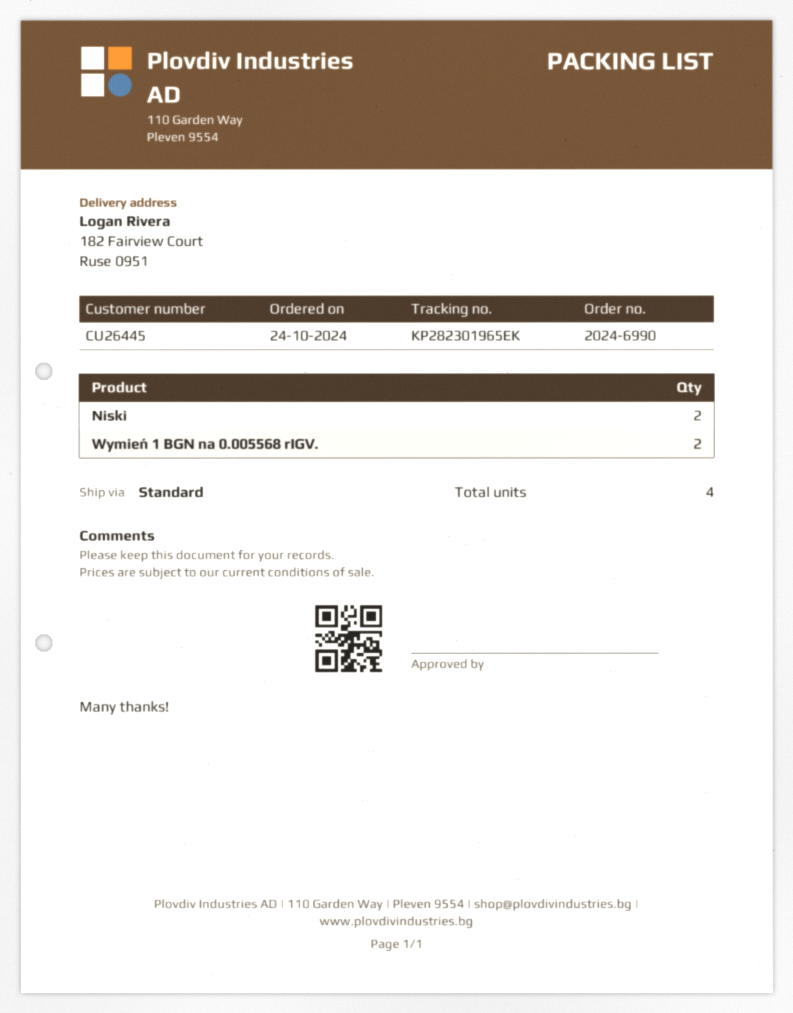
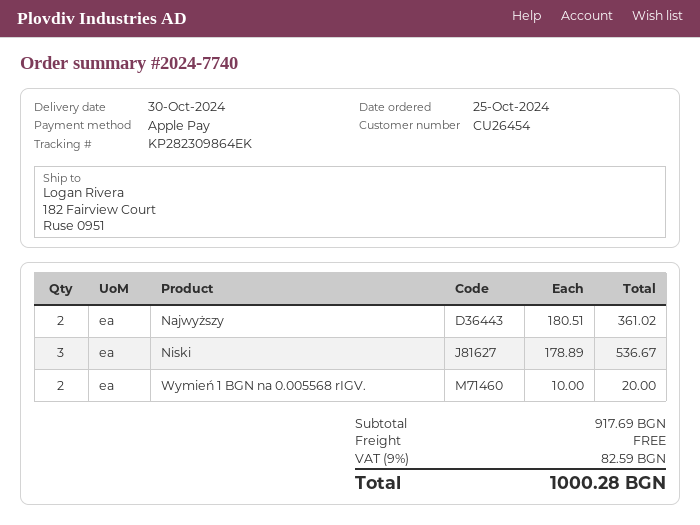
order number: 2024-6990 -> 2024-7740
order date: 2024-10-24 -> 2024-10-25
customer number: CU26445 -> CU26454
tracking number: KP282301965EK -> KP282309864EK
Niski: 2 -> 3
Najwyższy: none -> 2

